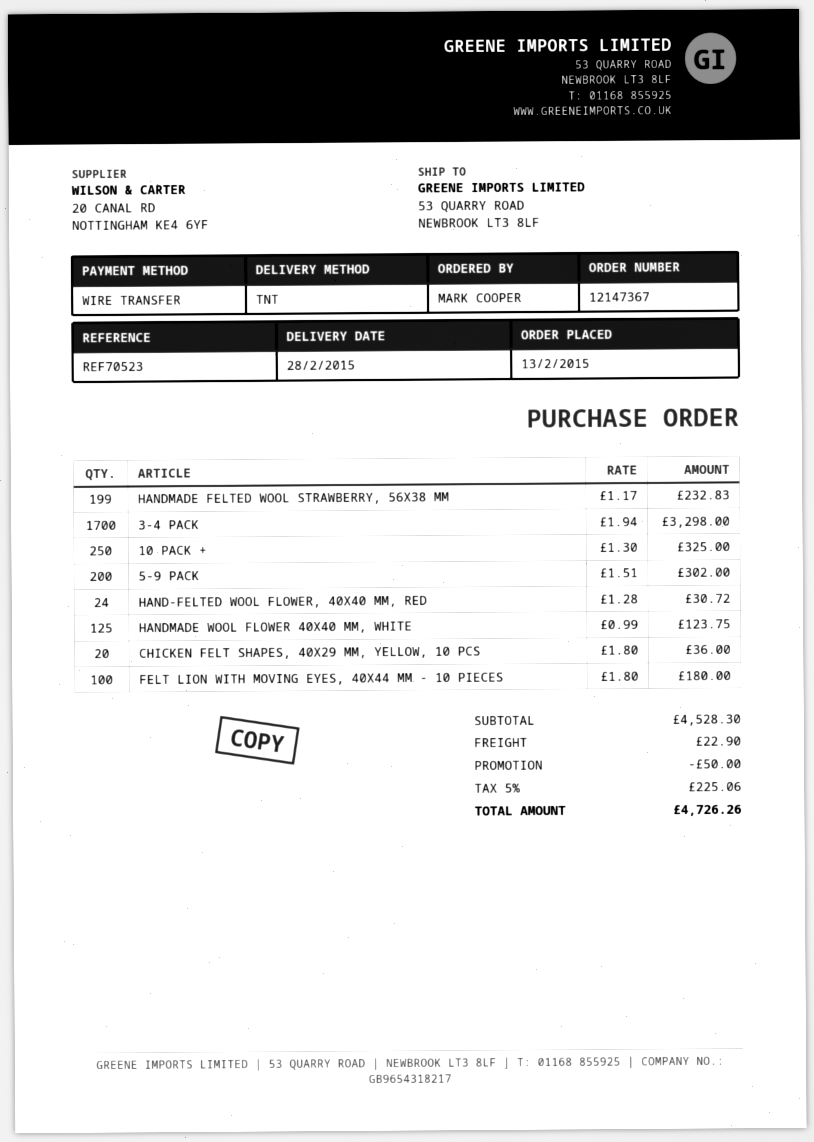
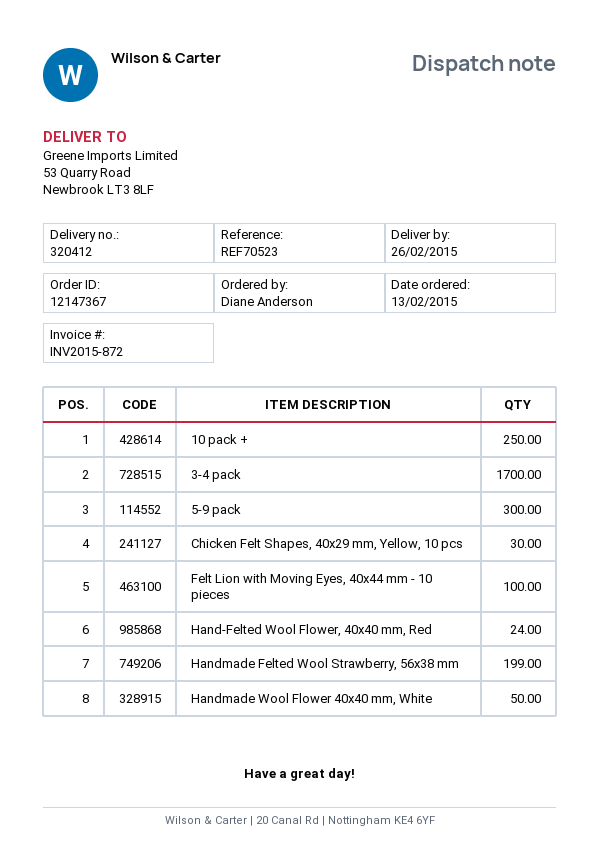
delivery date: 2015-02-28 -> 2015-02-26
ordered by: MARK COOPER -> Diane Anderson
5-9 PACK: 200 -> 300
HANDMADE WOOL FLOWER 40X40 MM, WHITE: 125 -> 50
CHICKEN FELT SHAPES, 40X29 MM, YELLOW, 10 PCS: 20 -> 30

